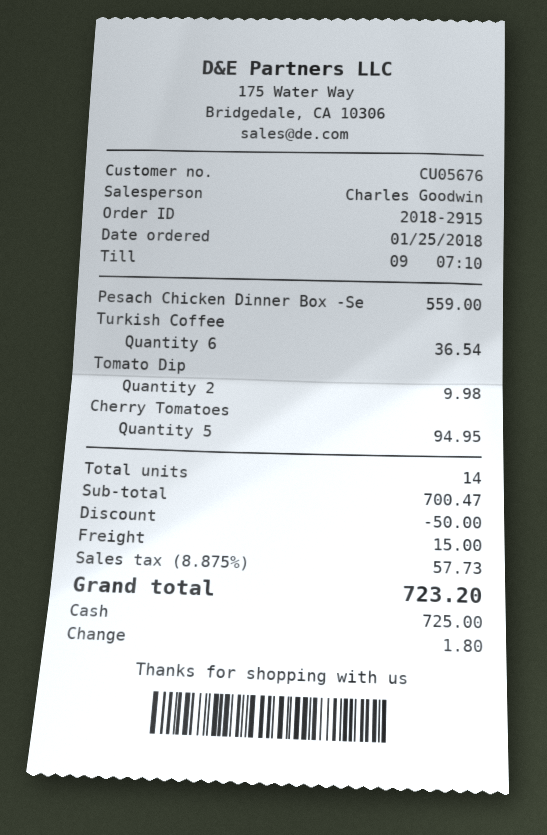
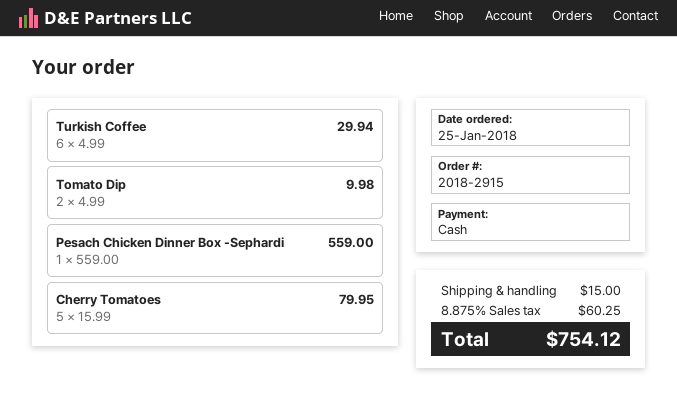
Turkish Coffee: 6 for 36.54 -> 6 for 29.94
Cherry Tomatoes: 5 for 94.95 -> 5 for 79.95
discount: 50.00 -> none
tax: 8.875% = 57.73 -> 8.875% = 60.25
total: 723.20 -> 754.12

